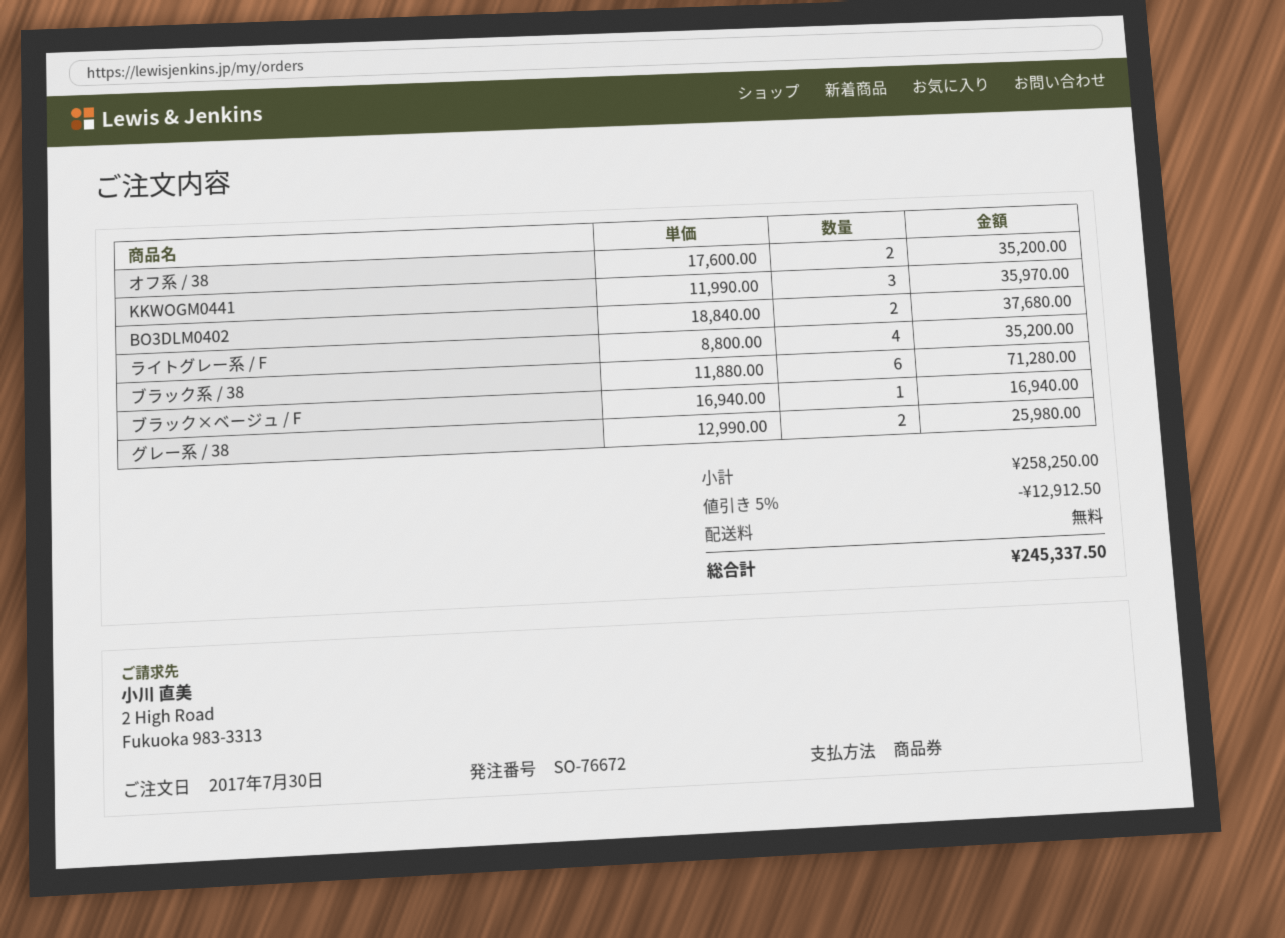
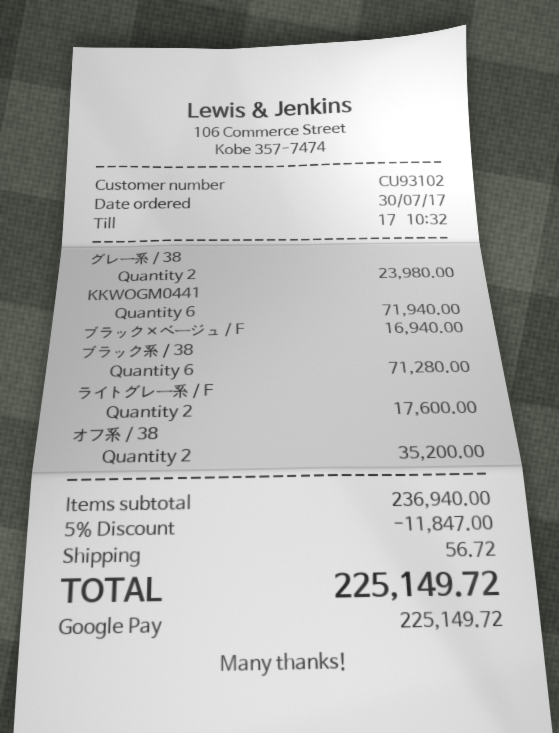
payment method: gift card -> Google Pay
KKWOGM0441: 3 for 35970.00 -> 6 for 71940.00
BO3DLM0402: 2 for 37680.00 -> none
ライトグレー系 / F: 4 for 35200.00 -> 2 for 17600.00
グレー系 / 38: 2 for 25980.00 -> 2 for 23980.00
subtotal: 258250.00 -> 236940.00
discount: 5% = 12912.50 -> 5% = 11847.00
shipping: 0.00 -> 56.72
total: 245337.50 -> 225149.72

